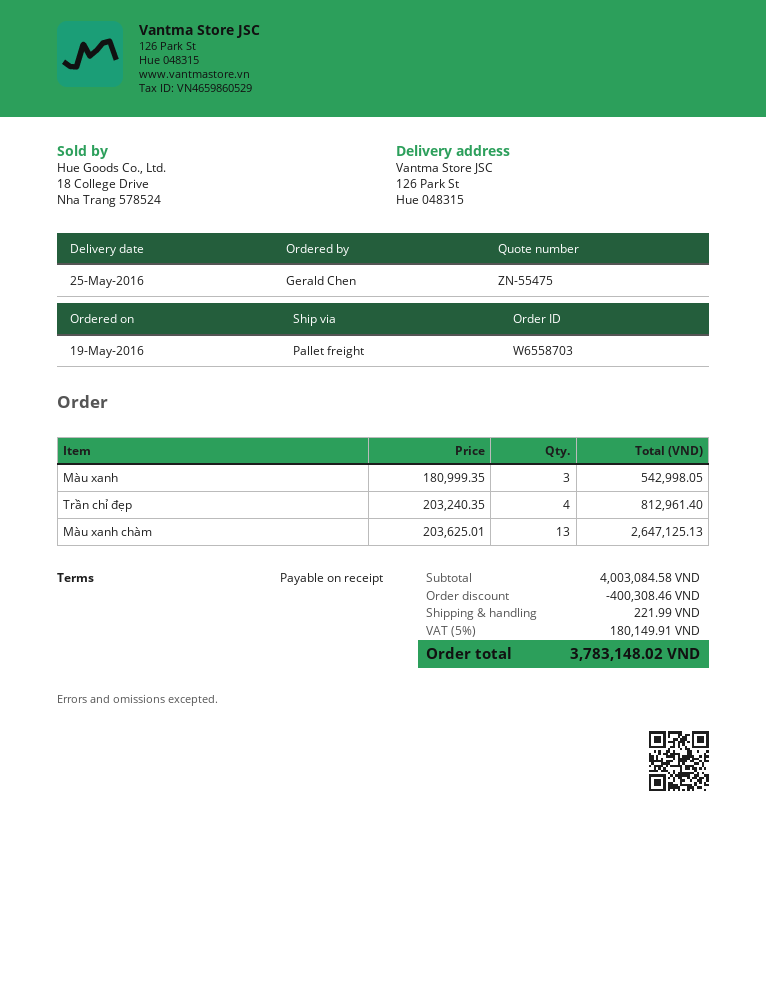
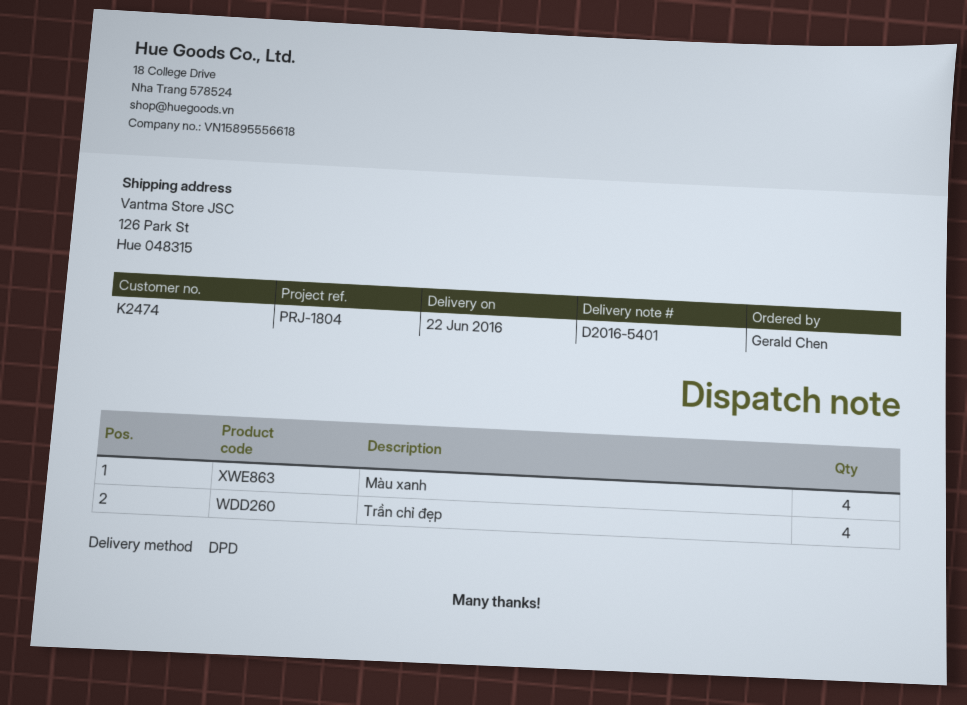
delivery date: 2016-05-25 -> 2016-06-22
shipping method: pallet freight -> DPD
Màu xanh: 3 -> 4
Màu xanh chàm: 13 -> none

